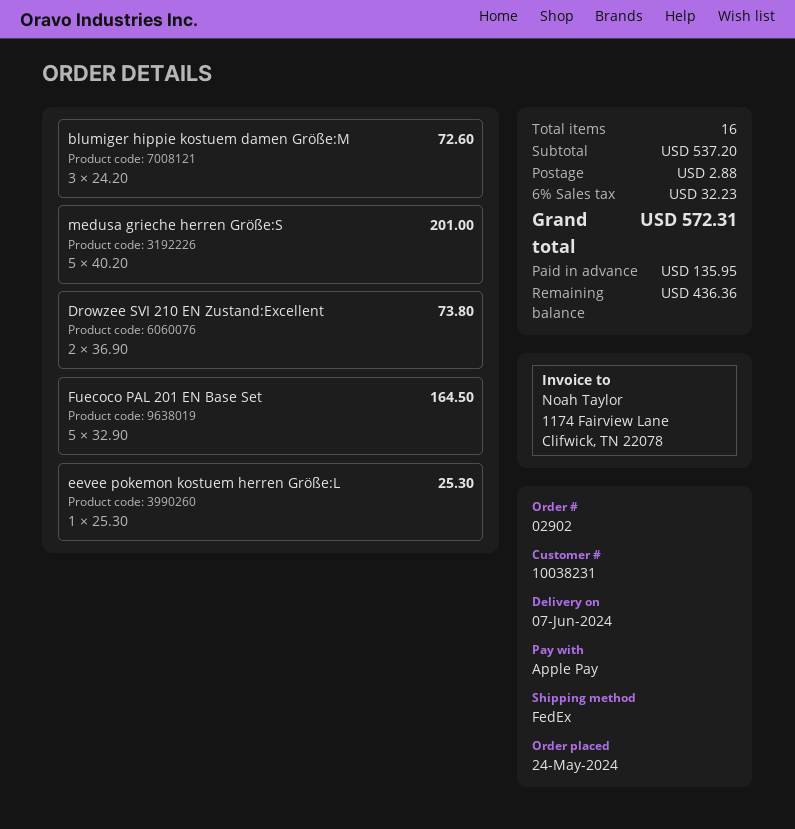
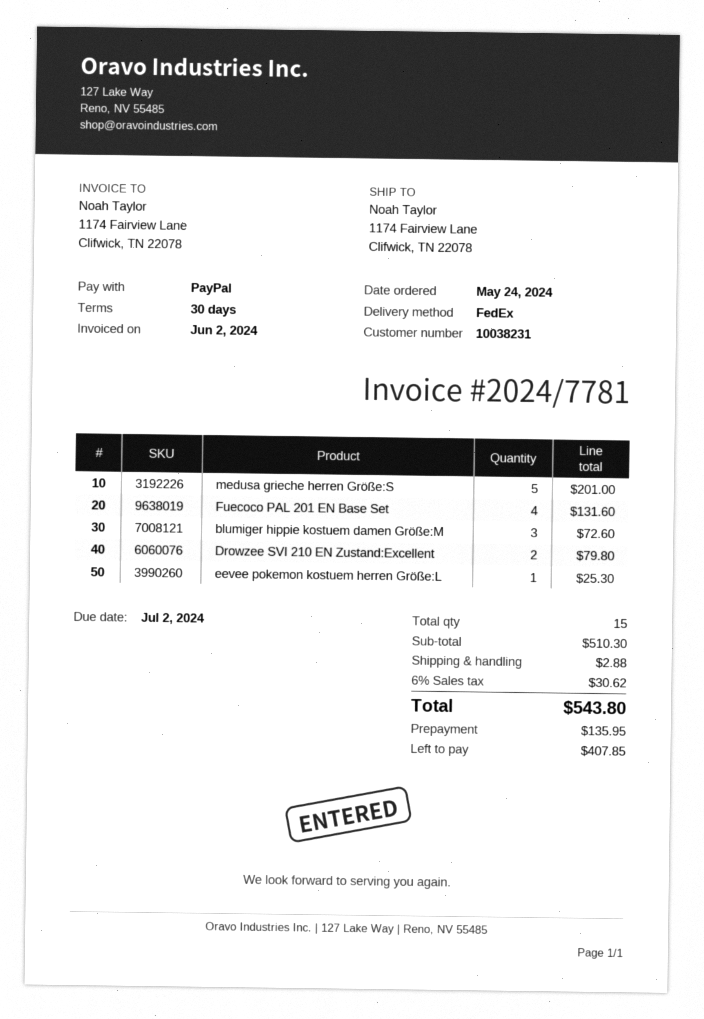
payment method: Apple Pay -> PayPal
Drowzee SVI 210 EN Zustand:Excellent: 2 for 73.80 -> 2 for 79.80
Fuecoco PAL 201 EN Base Set: 5 for 164.50 -> 4 for 131.60
total quantity: 16 -> 15
subtotal: 537.20 -> 510.30
tax: 6% = 32.23 -> 6% = 30.62
total: 572.31 -> 543.80
balance: 436.36 -> 407.85

